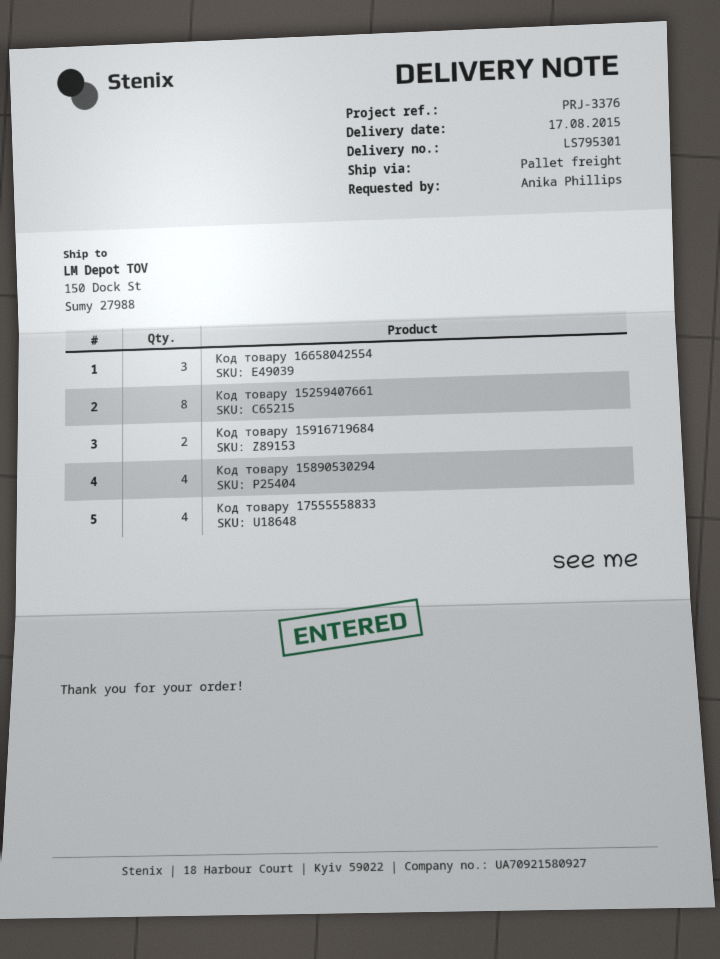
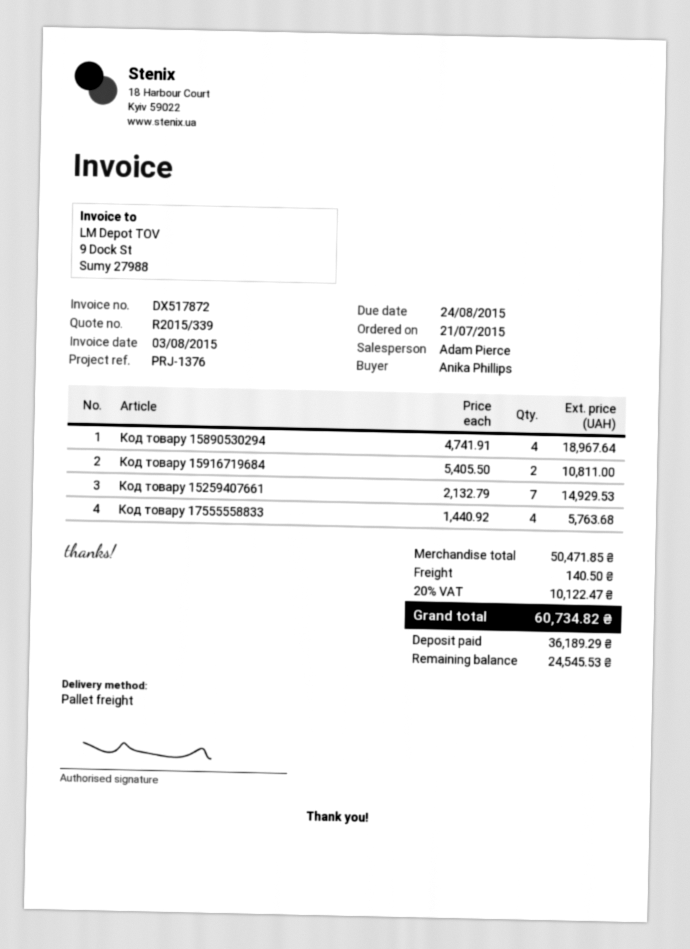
reference: PRJ-3376 -> PRJ-1376
Код товару 16658042554: 3 -> none
Код товару 15259407661: 8 -> 7

